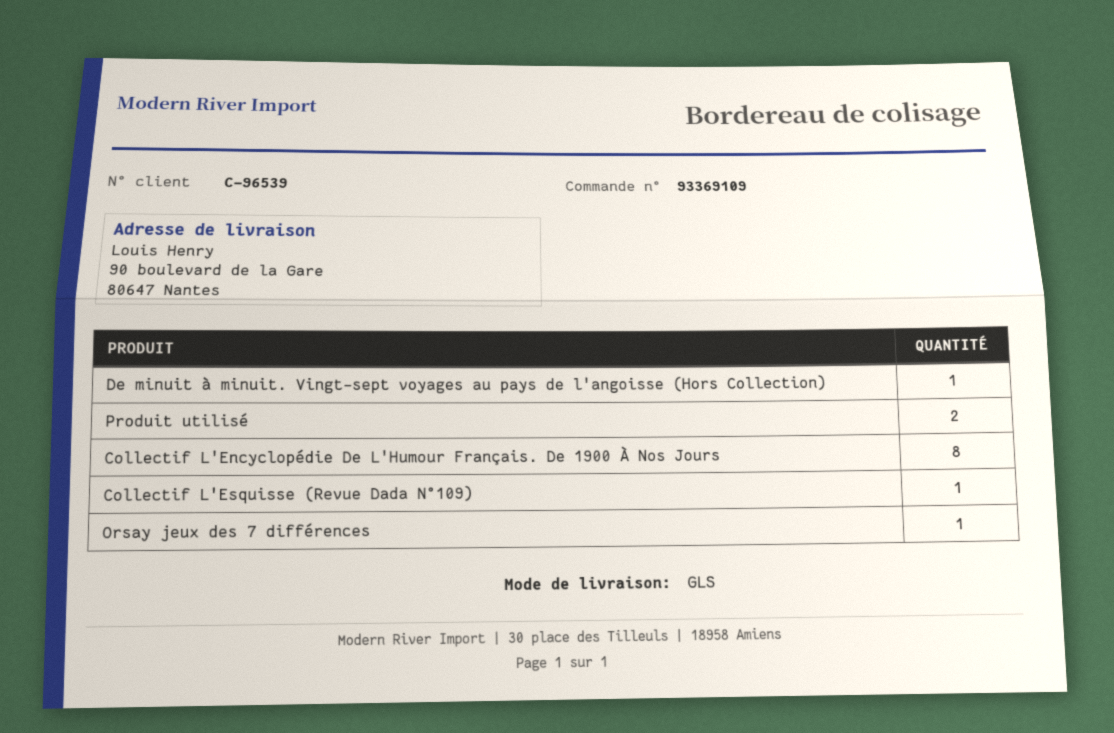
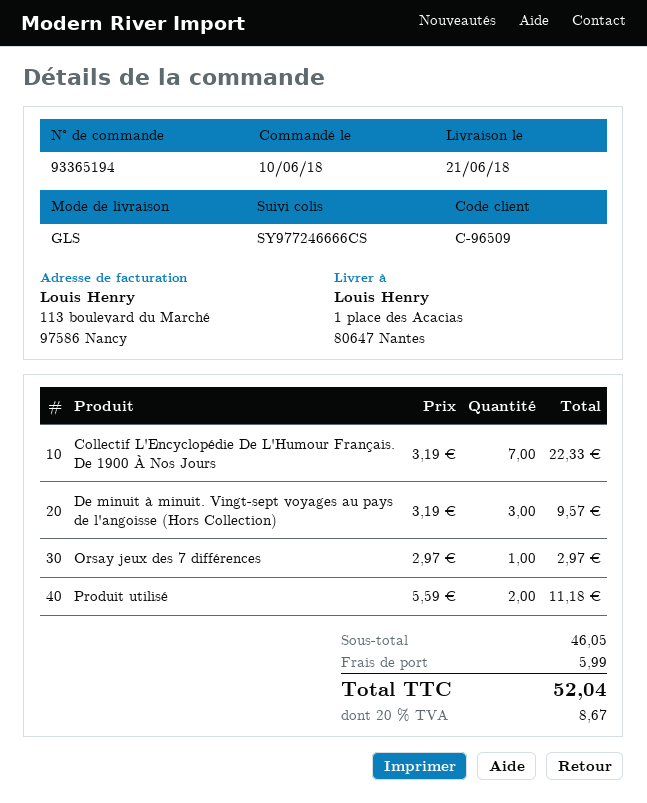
order number: 93369109 -> 93365194
customer number: C-96539 -> C-96509
ship to: 90 boulevard de la Gare, 80647 Nantes -> 1 place des Acacias, 80647 Nantes
De minuit à minuit. Vingt-sept voyages au pays de l'angoisse (Hors Collection): 1 -> 3
Collectif L'Encyclopédie De L'Humour Français. De 1900 À Nos Jours: 8 -> 7
Collectif L'Esquisse (Revue Dada N°109): 1 -> none

